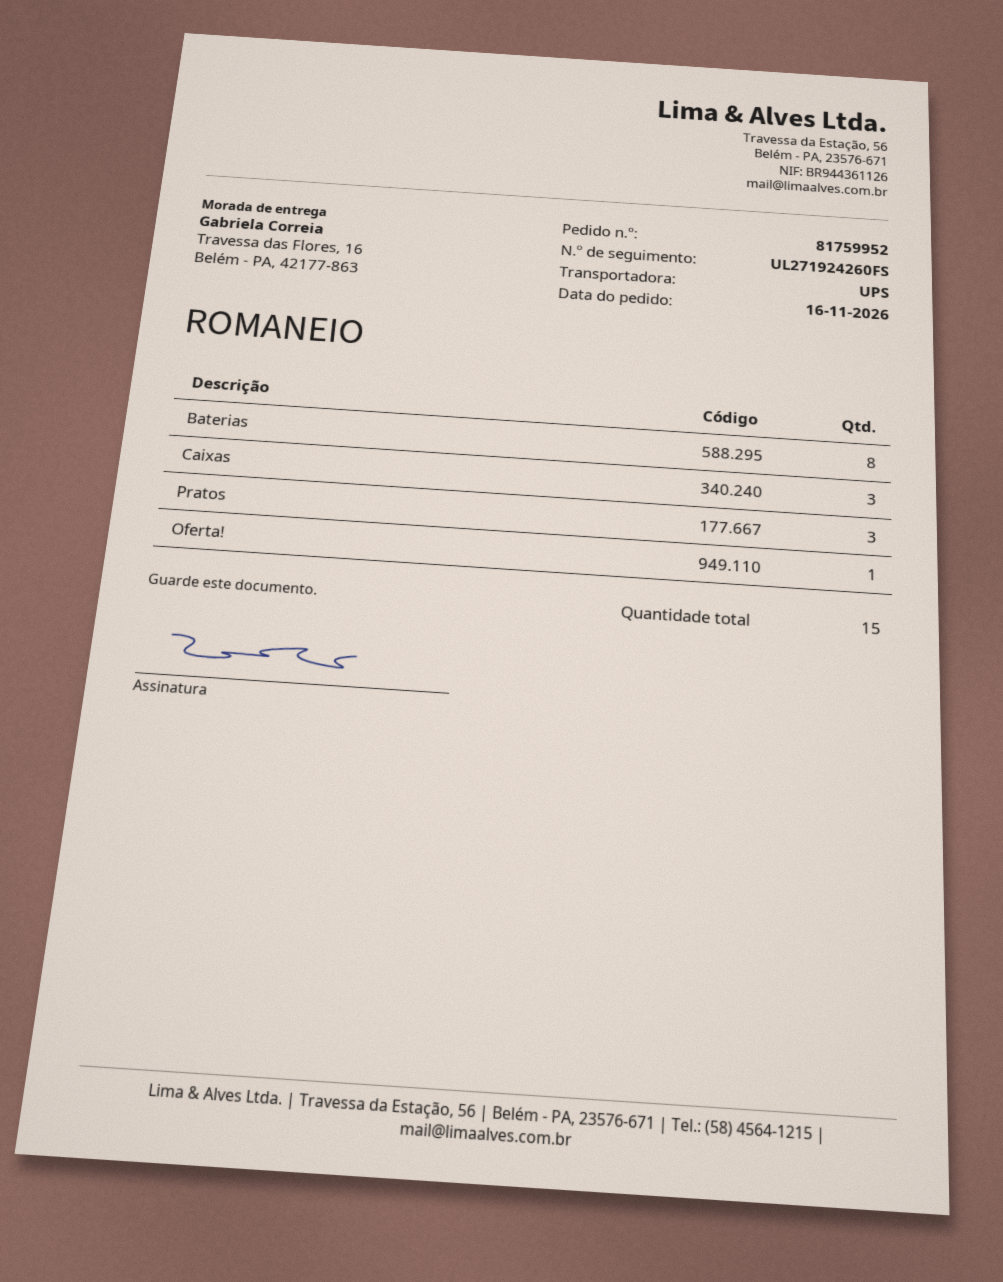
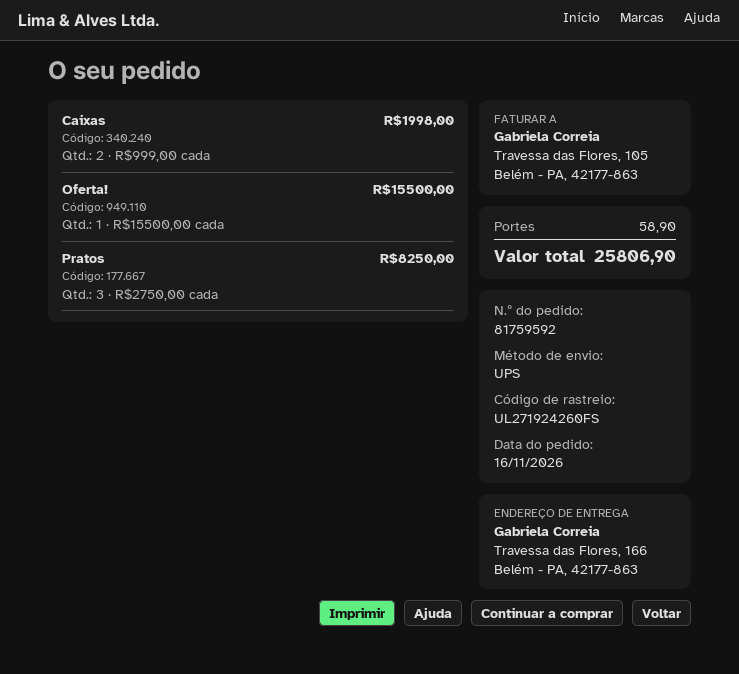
order number: 81759952 -> 81759592
ship to: Travessa das Flores, 16, Belém - PA, 42177-863 -> Travessa das Flores, 166, Belém - PA, 42177-863
Baterias: 8 -> none
Caixas: 3 -> 2

